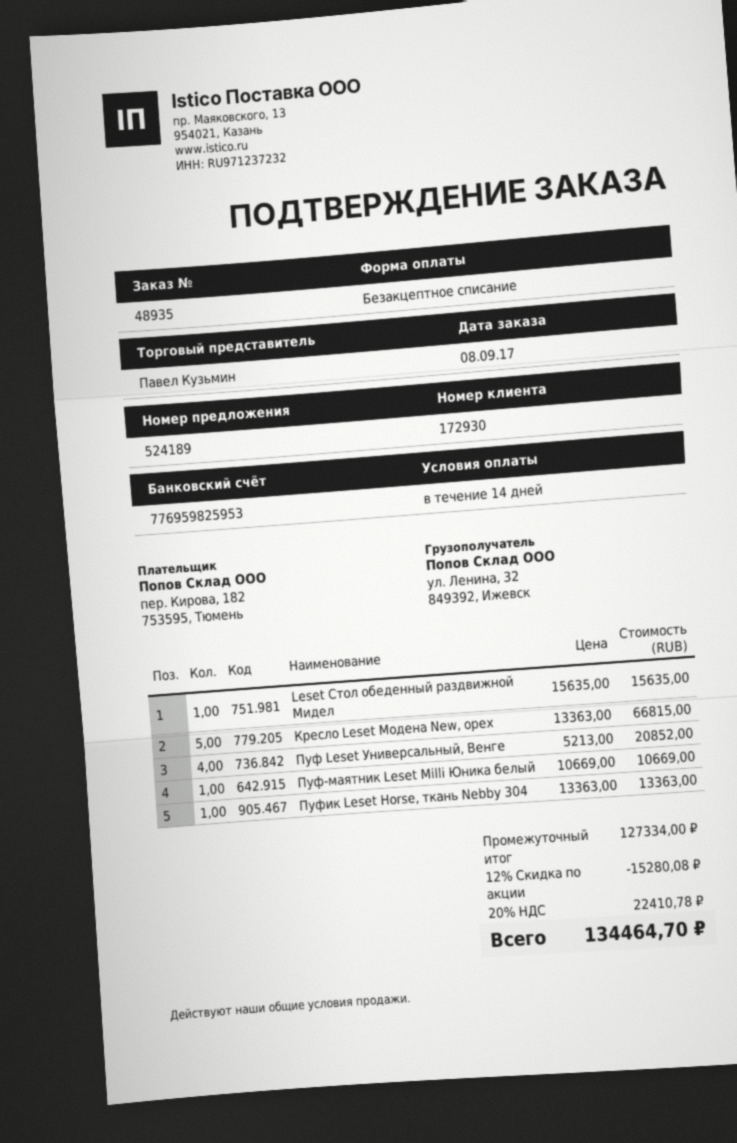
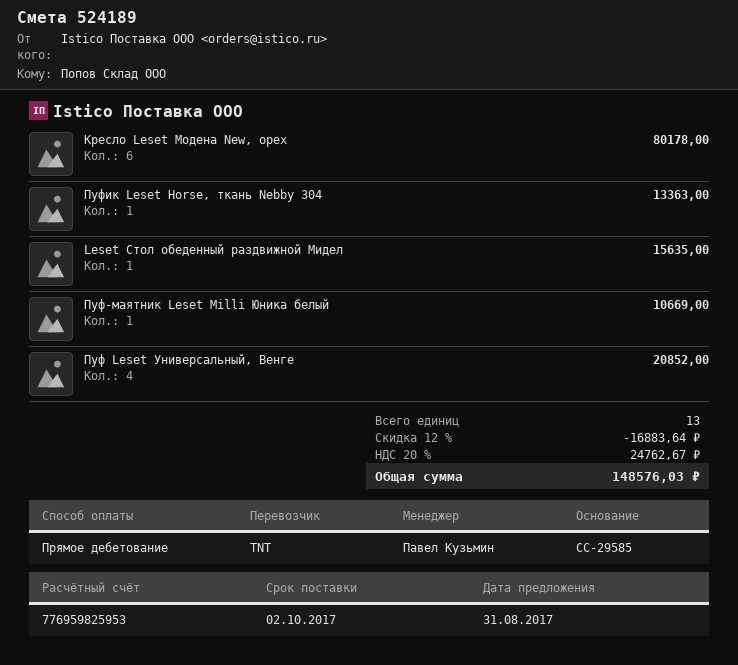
Кресло Leset Модена New, орех: 5 for 66815.00 -> 6 for 80178.00
discount: 12% = 15280.08 -> 12% = 16883.64
tax: 20% = 22410.78 -> 20% = 24762.67
total: 134464.70 -> 148576.03

